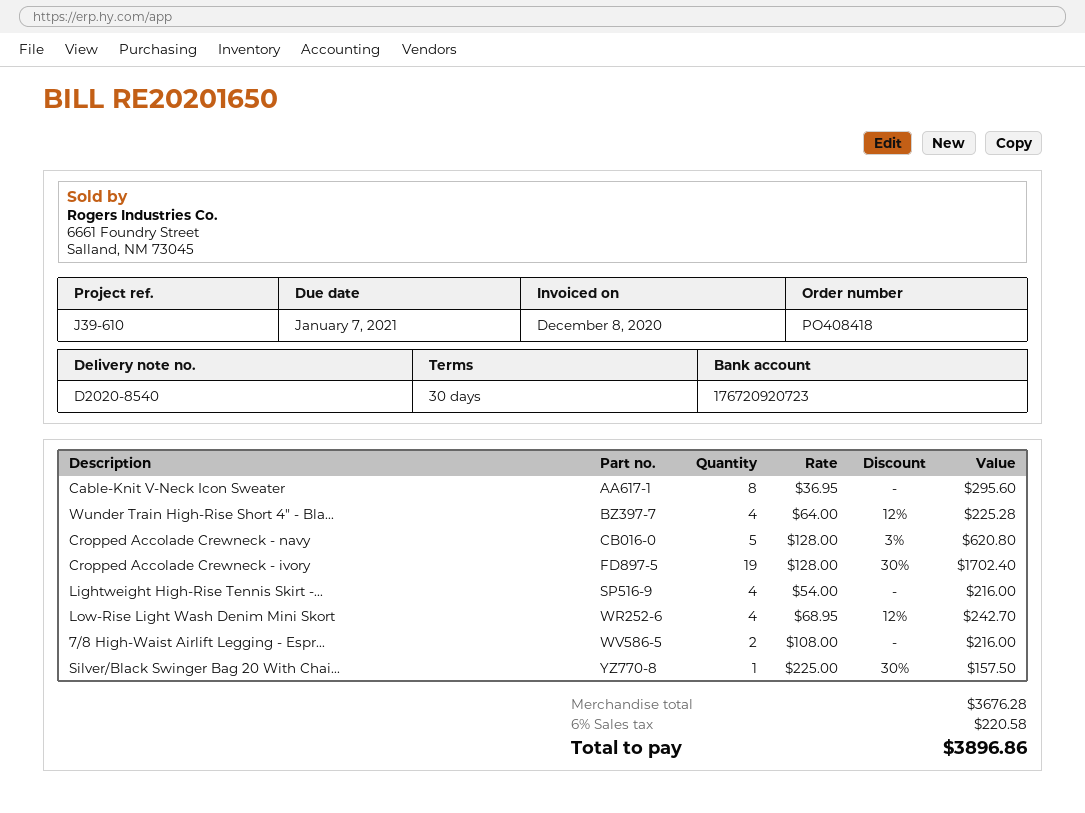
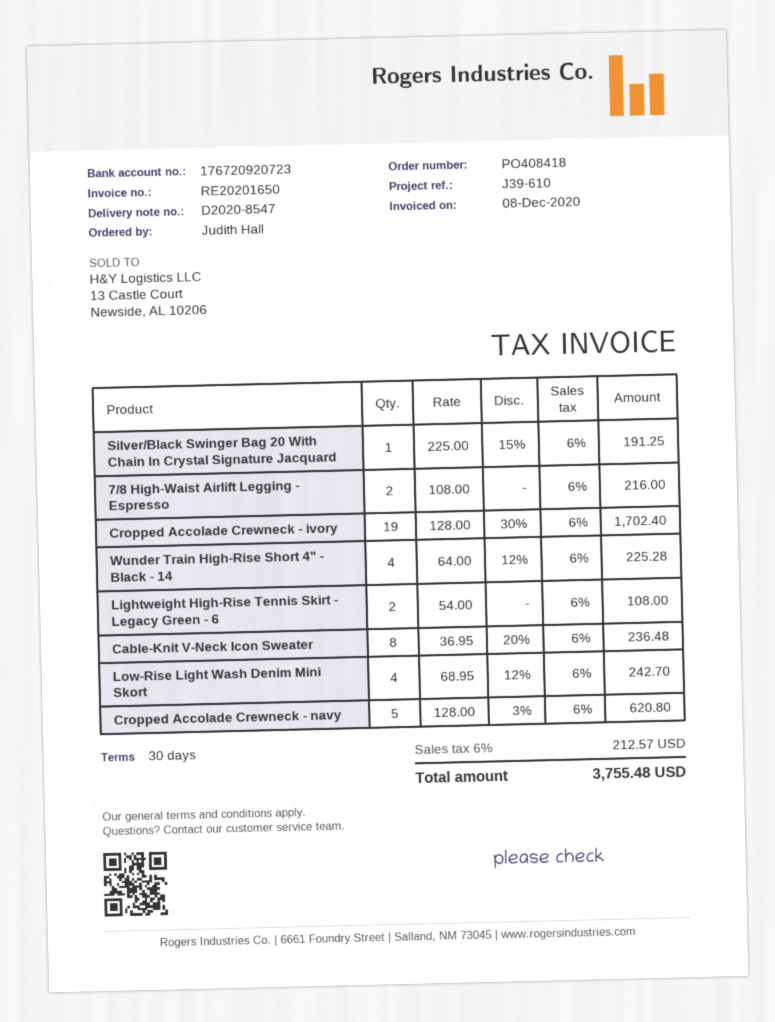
delivery note number: D2020-8540 -> D2020-8547
Cable-Knit V-Neck Icon Sweater: 8 x 36.95 = 295.60 -> 8 x 36.95 - 20% = 236.48
Lightweight High-Rise Tennis Skirt -...: 4 x 54.00 = 216.00 -> 2 x 54.00 = 108.00
Silver/Black Swinger Bag 20 With Chai...: 1 x 225.00 - 30% = 157.50 -> 1 x 225.00 - 15% = 191.25
tax: 6% = 220.58 -> 6% = 212.57
total: 3896.86 -> 3755.48

